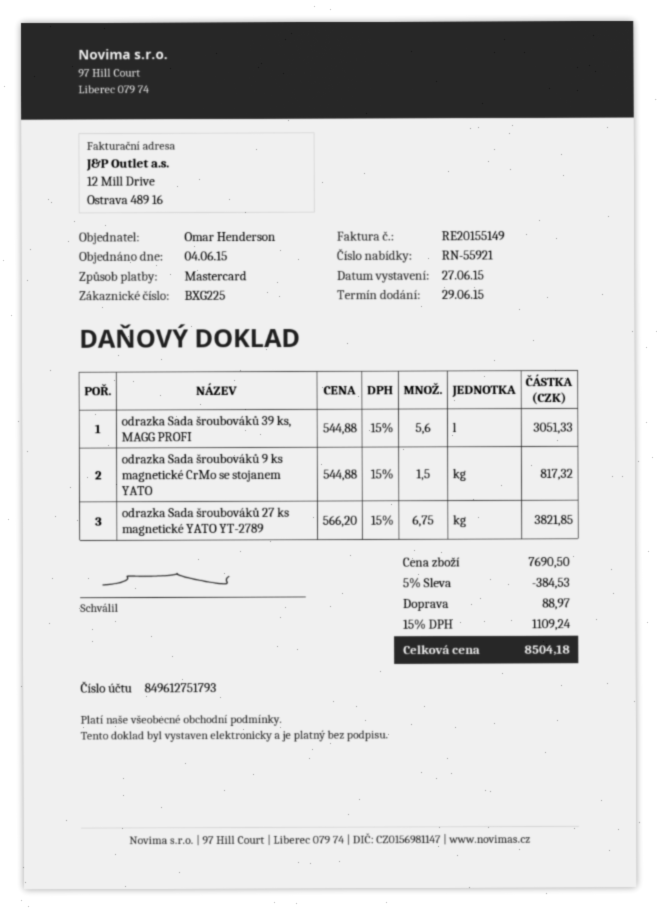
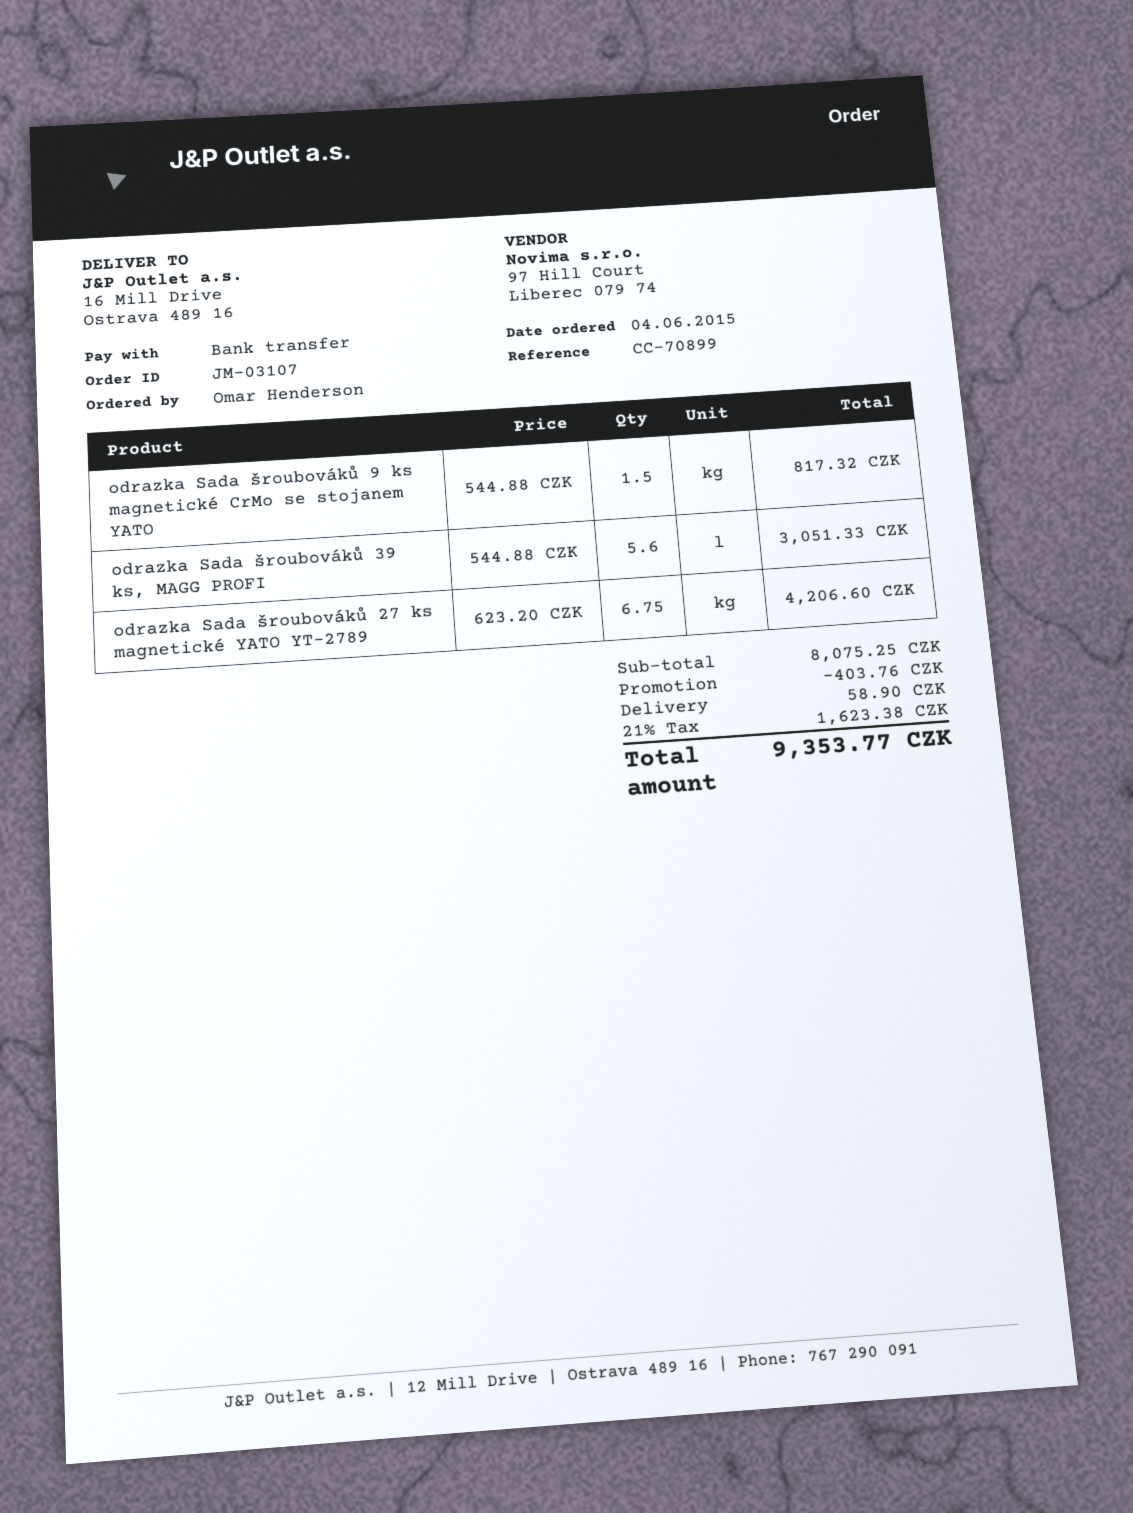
payment method: Mastercard -> bank transfer
odrazka Sada šroubováků 27 ks magnetické YATO YT-2789: 6.75 x 566.20 = 3821.85 -> 6.75 x 623.20 = 4206.60
subtotal: 7690.50 -> 8075.25
discount: 384.53 -> 403.76
shipping: 88.97 -> 58.90
tax: 15% = 1109.24 -> 21% = 1623.38
total: 8504.18 -> 9353.77

